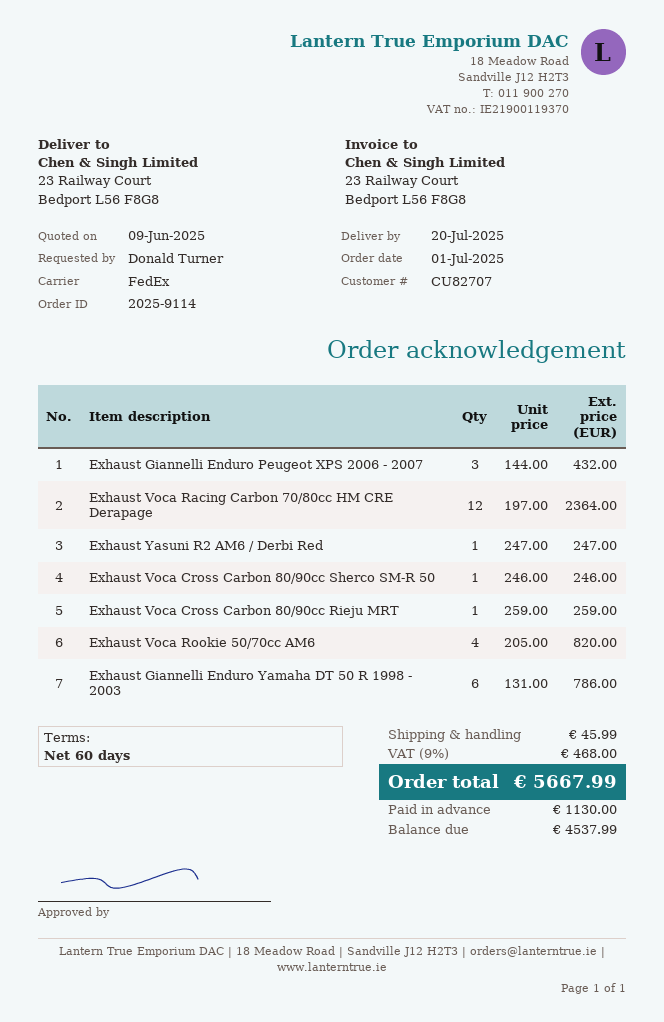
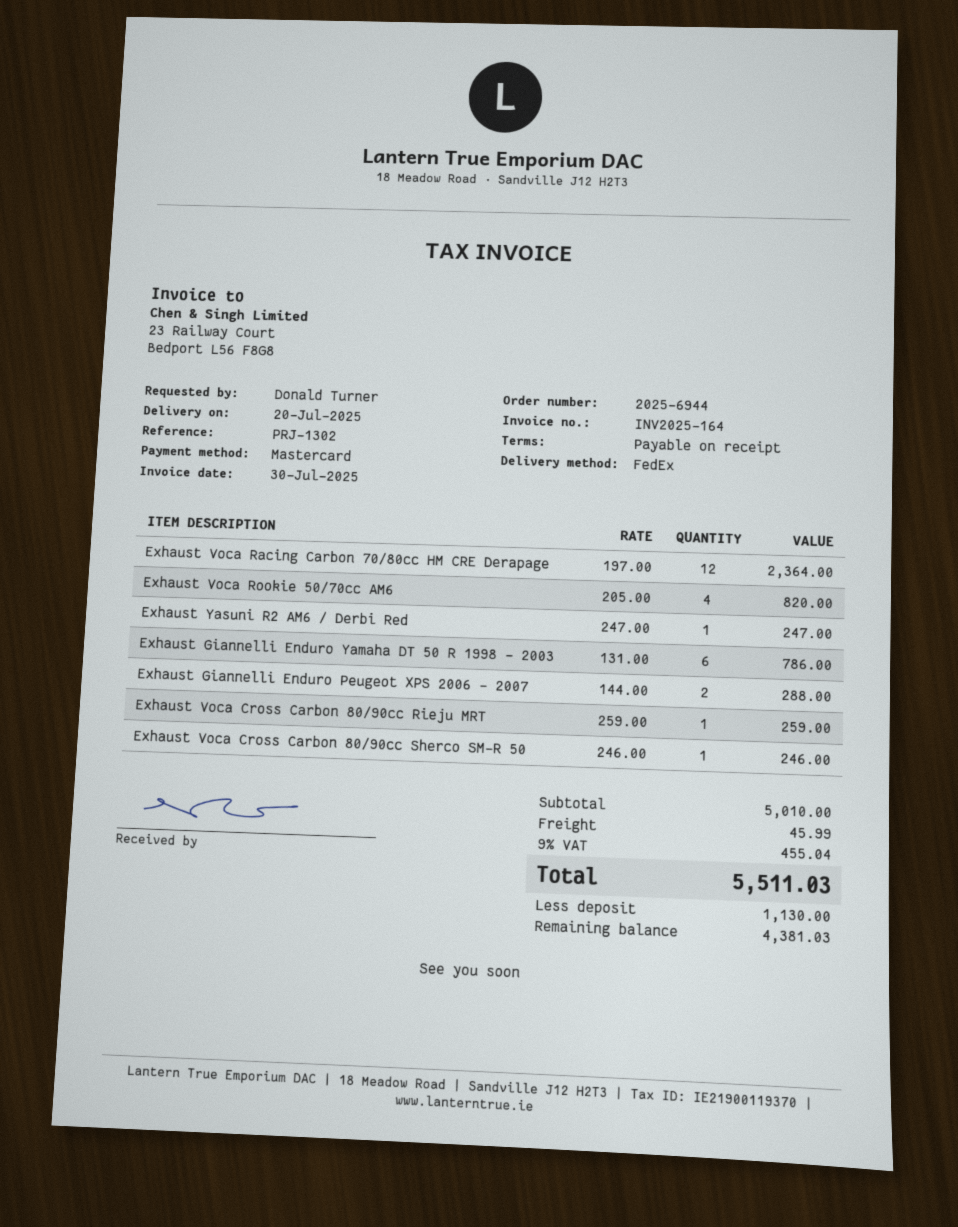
order number: 2025-9114 -> 2025-6944
payment terms: 60 days -> on receipt
Exhaust Giannelli Enduro Peugeot XPS 2006 - 2007: 3 x 144.00 = 432.00 -> 2 x 144.00 = 288.00
tax: 9% = 468.00 -> 9% = 455.04
total: 5667.99 -> 5511.03
balance: 4537.99 -> 4381.03

